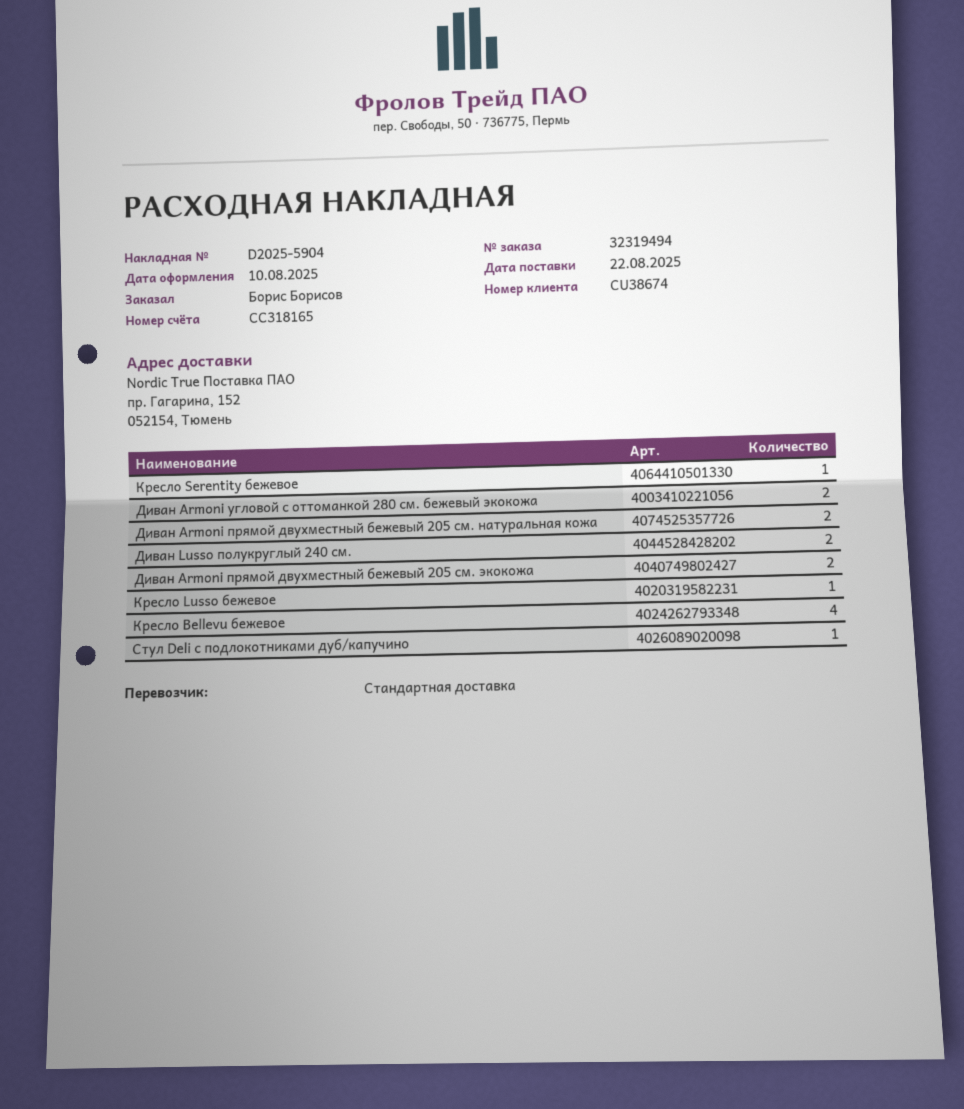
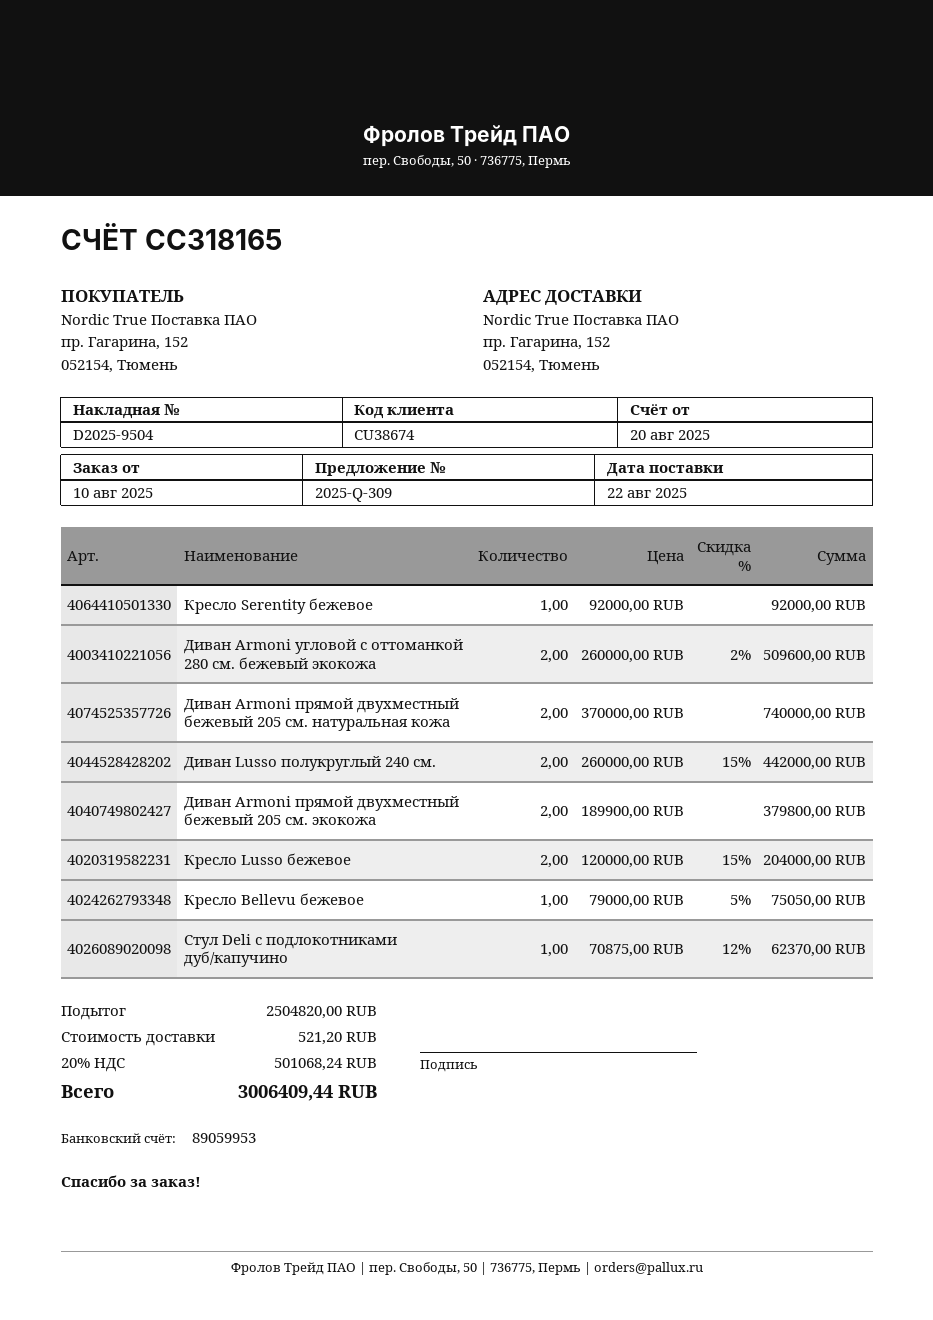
delivery note number: D2025-5904 -> D2025-9504
Кресло Lusso бежевое: 1 -> 2
Кресло Bellevu бежевое: 4 -> 1

